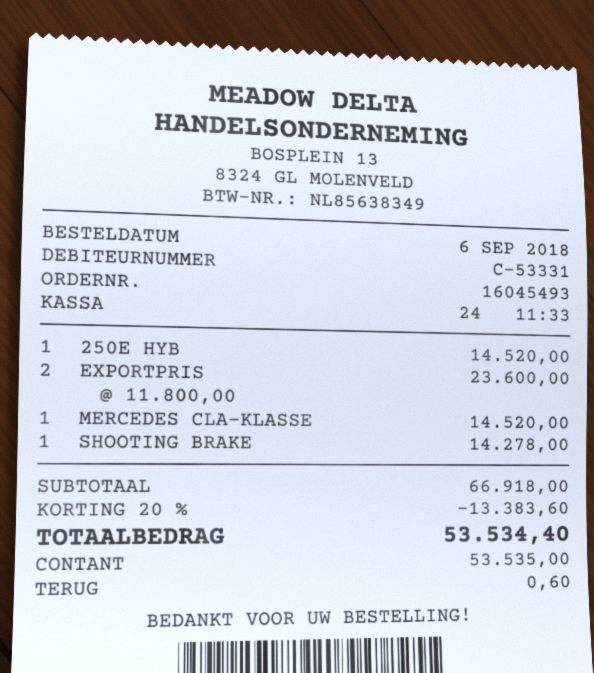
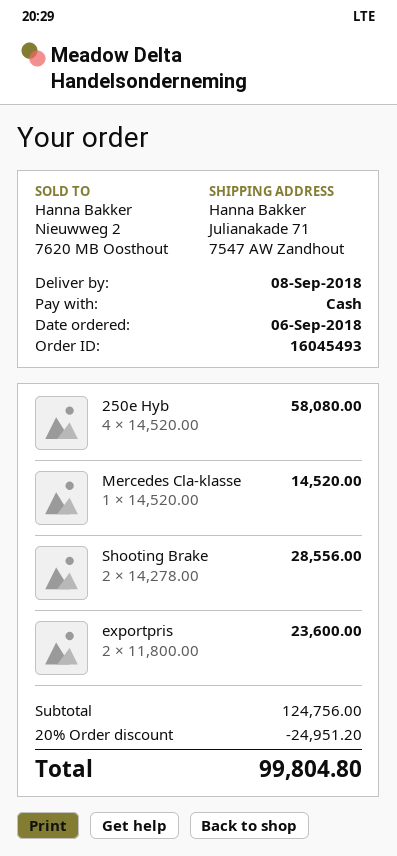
250E HYB: 1 x 14520.00 = 14520.00 -> 4 x 14520.00 = 58080.00
SHOOTING BRAKE: 1 x 14278.00 = 14278.00 -> 2 x 14278.00 = 28556.00
subtotal: 66918.00 -> 124756.00
discount: 20% = 13383.60 -> 20% = 24951.20
total: 53534.40 -> 99804.80

